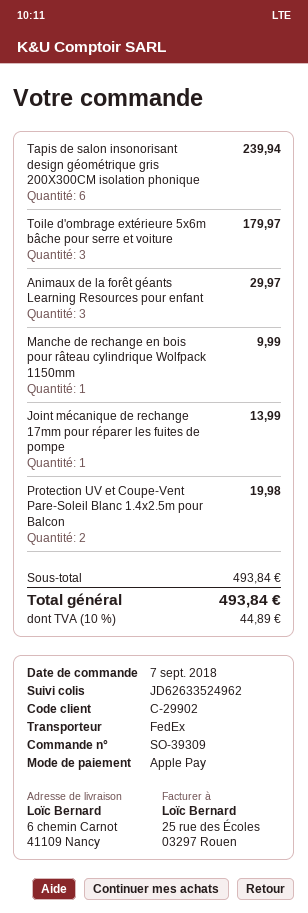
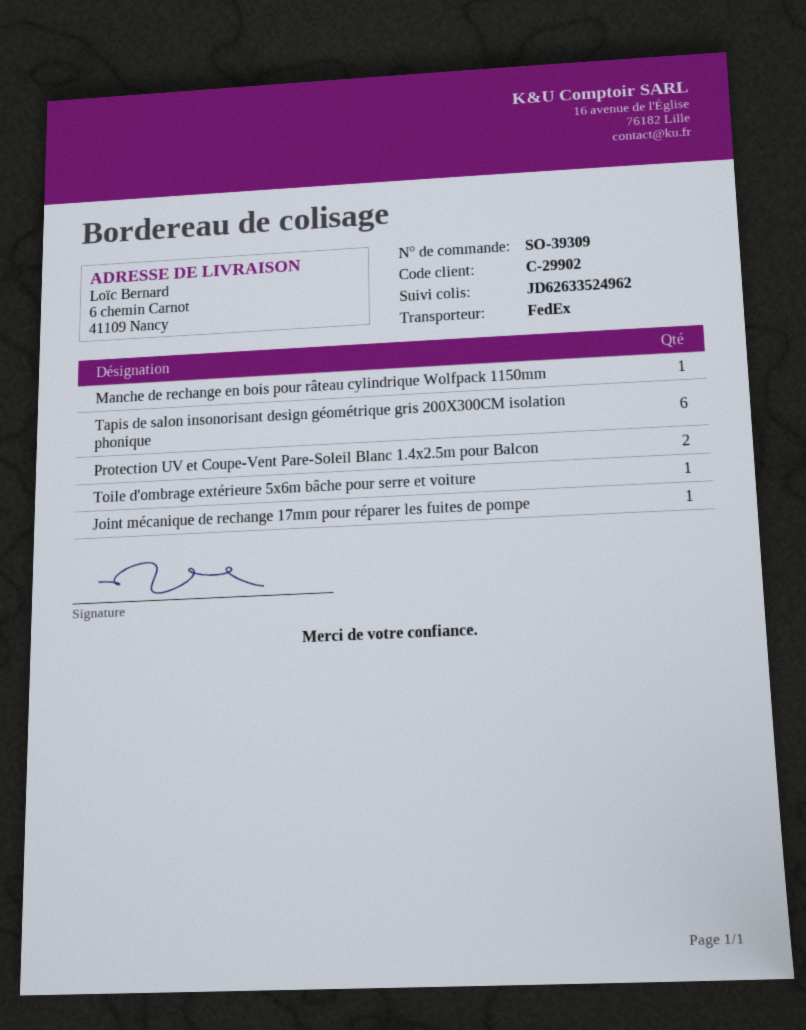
Toile d'ombrage extérieure 5x6m bâche pour serre et voiture: 3 -> 1
Animaux de la forêt géants Learning Resources pour enfant: 3 -> none

